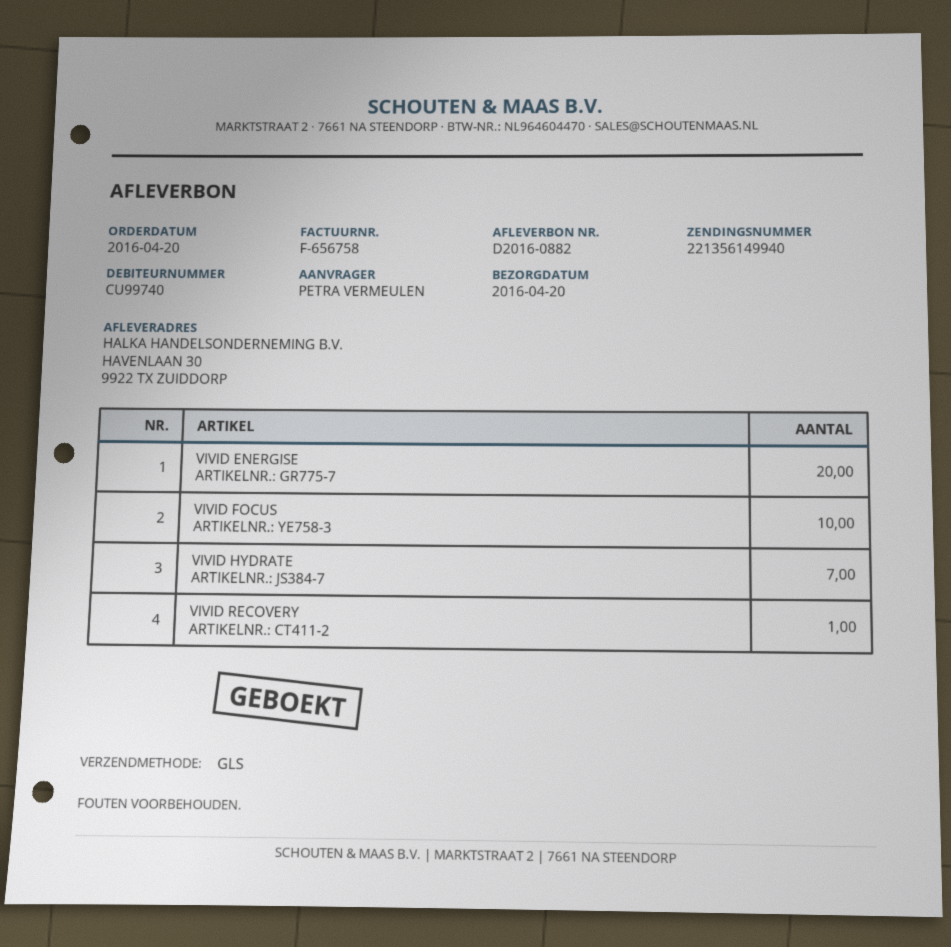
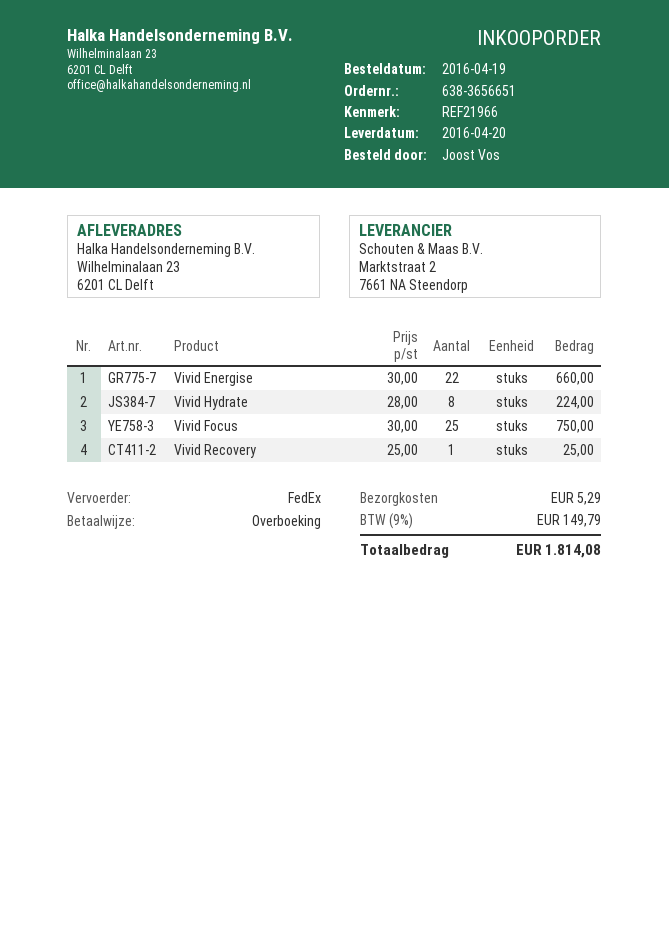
order date: 2016-04-20 -> 2016-04-19
ordered by: PETRA VERMEULEN -> Joost Vos
shipping method: GLS -> FedEx
ship to: HAVENLAAN 30, 9922 TX ZUIDDORP -> Wilhelminalaan 23, 6201 CL Delft
VIVID ENERGISE: 20 -> 22
VIVID FOCUS: 10 -> 25
VIVID HYDRATE: 7 -> 8

